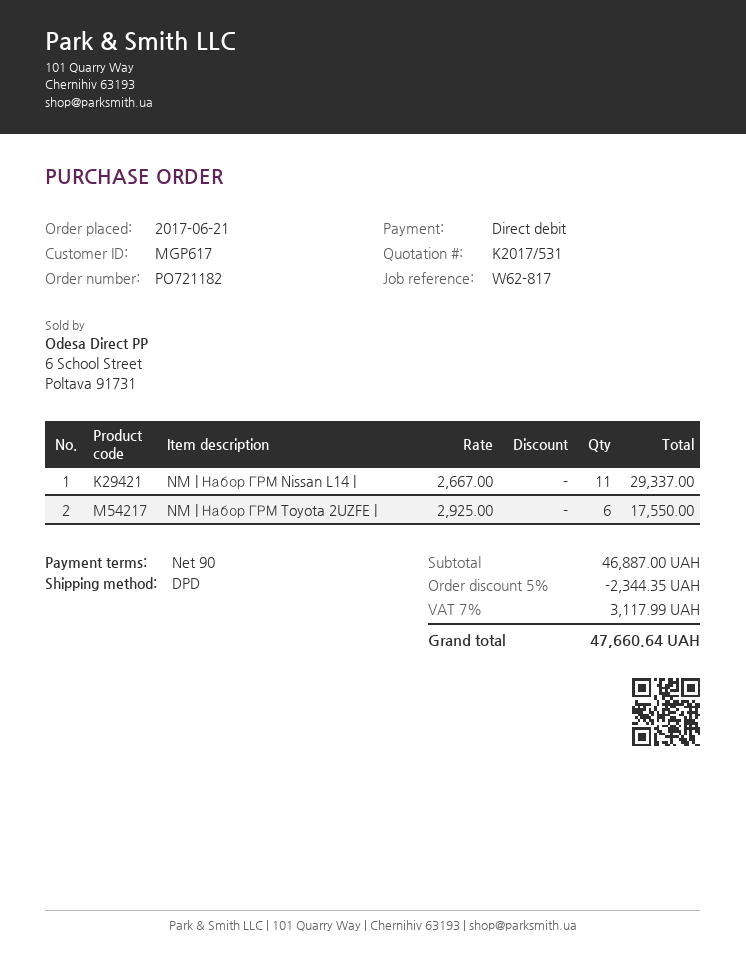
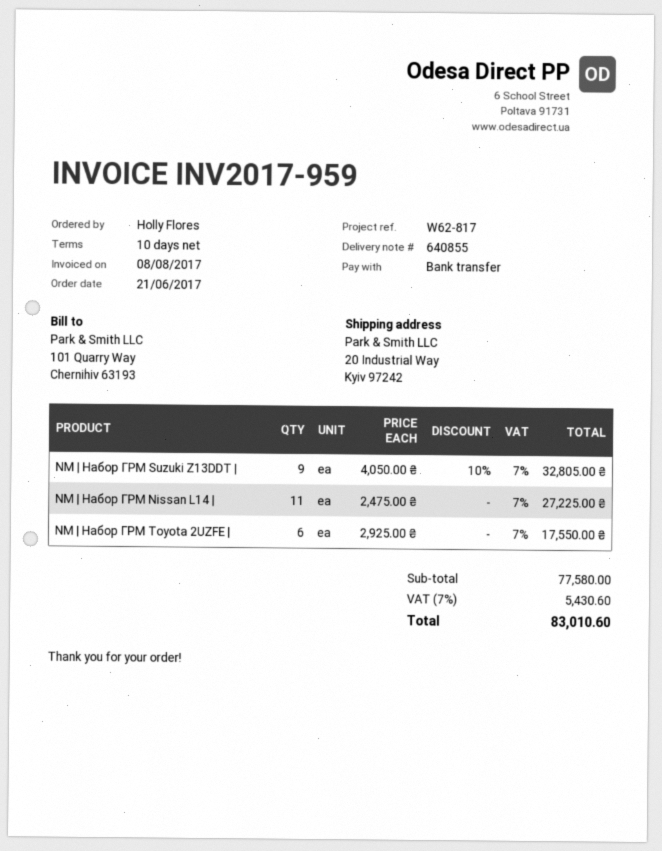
payment terms: 90 days -> 10 days
payment method: direct debit -> bank transfer
NM | Набор ГРМ Nissan L14 |: 11 x 2667.00 = 29337.00 -> 11 x 2475.00 = 27225.00
NM | Набор ГРМ Suzuki Z13DDT |: none -> 9 x 4050.00 - 10% = 32805.00
subtotal: 46887.00 -> 77580.00
discount: 5% = 2344.35 -> none
tax: 7% = 3117.99 -> 7% = 5430.60
total: 47660.64 -> 83010.60

